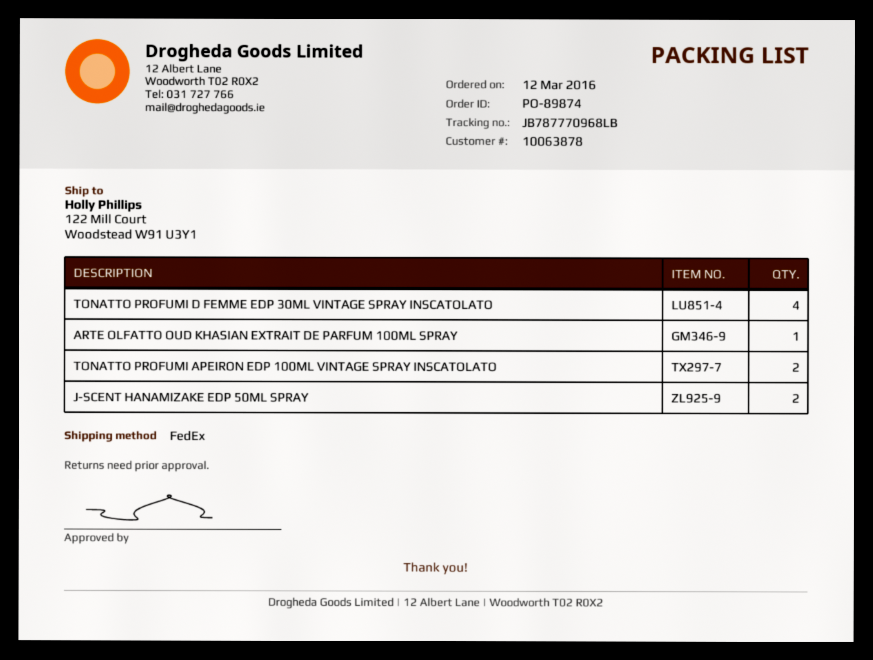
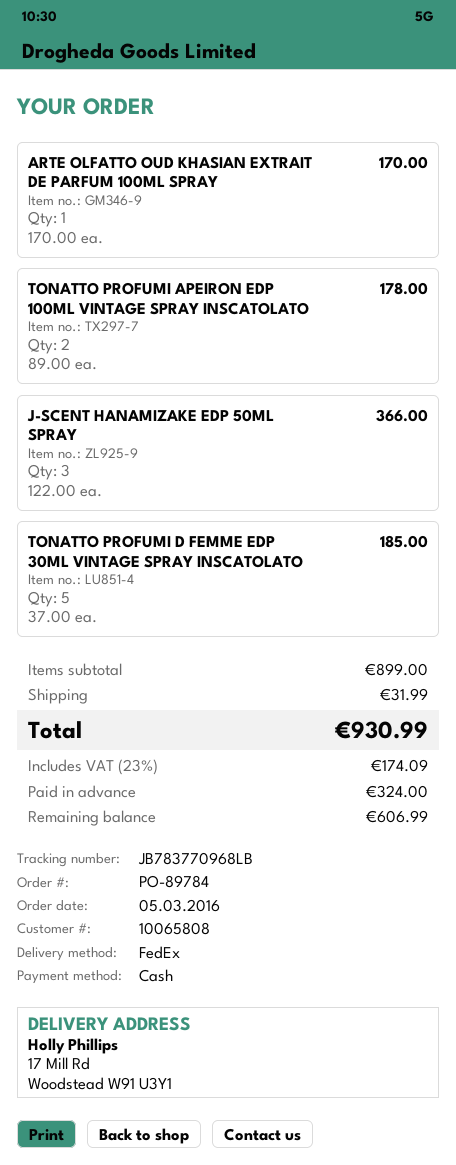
order number: PO-89874 -> PO-89784
order date: 2016-03-12 -> 2016-03-05
customer number: 10063878 -> 10065808
tracking number: JB787770968LB -> JB783770968LB
ship to: 122 Mill Court, Woodstead W91 U3Y1 -> 17 Mill Rd, Woodstead W91 U3Y1
TONATTO PROFUMI D FEMME EDP 30ML VINTAGE SPRAY INSCATOLATO: 4 -> 5
J-SCENT HANAMIZAKE EDP 50ML SPRAY: 2 -> 3

